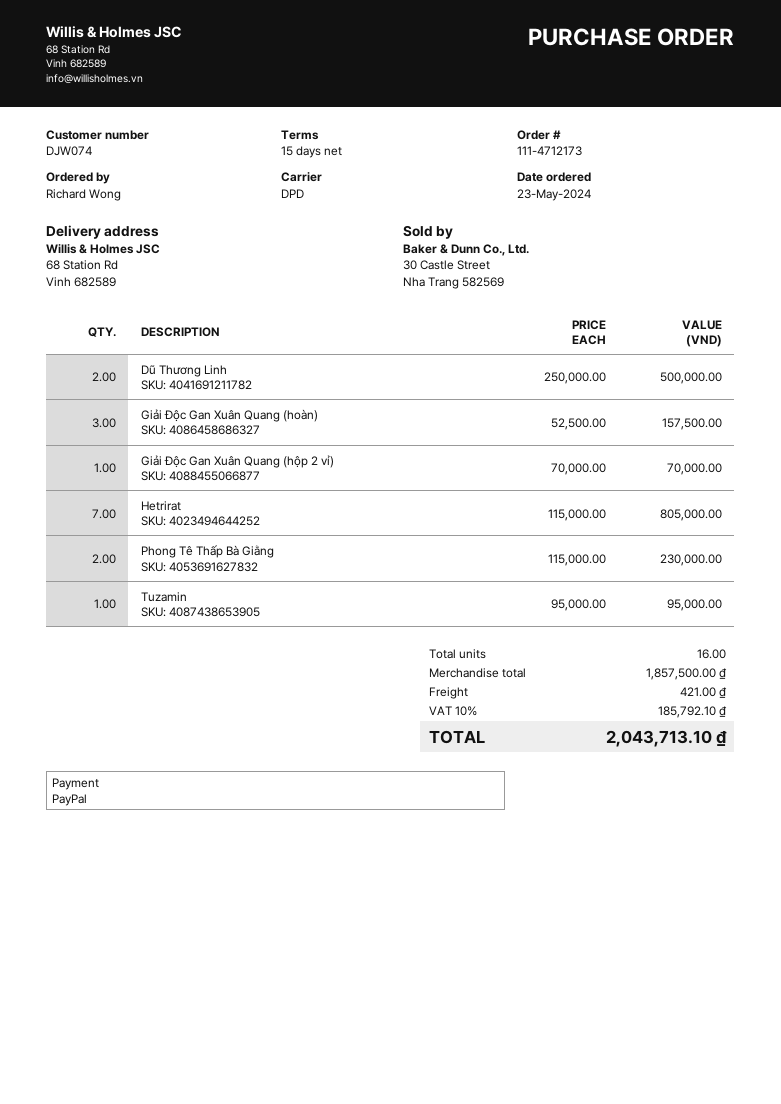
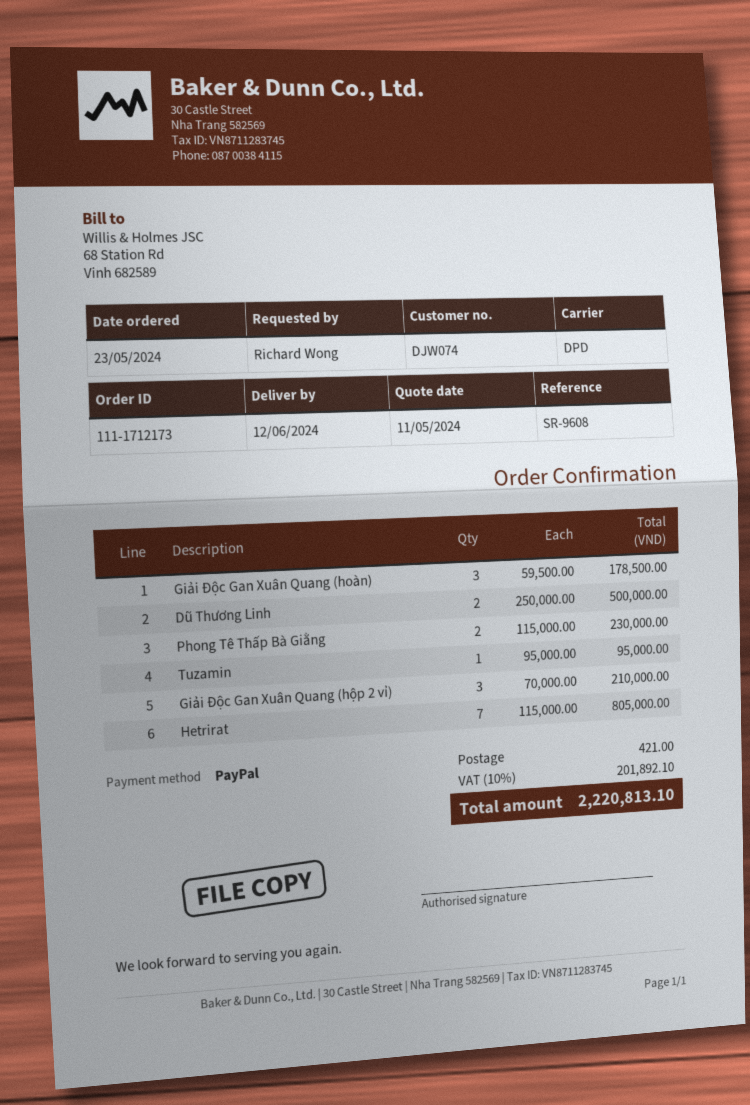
order number: 111-4712173 -> 111-1712173
Giải Độc Gan Xuân Quang (hoàn): 3 x 52500.00 = 157500.00 -> 3 x 59500.00 = 178500.00
Giải Độc Gan Xuân Quang (hộp 2 vỉ): 1 x 70000.00 = 70000.00 -> 3 x 70000.00 = 210000.00
tax: 10% = 185792.10 -> 10% = 201892.10
total: 2043713.10 -> 2220813.10

